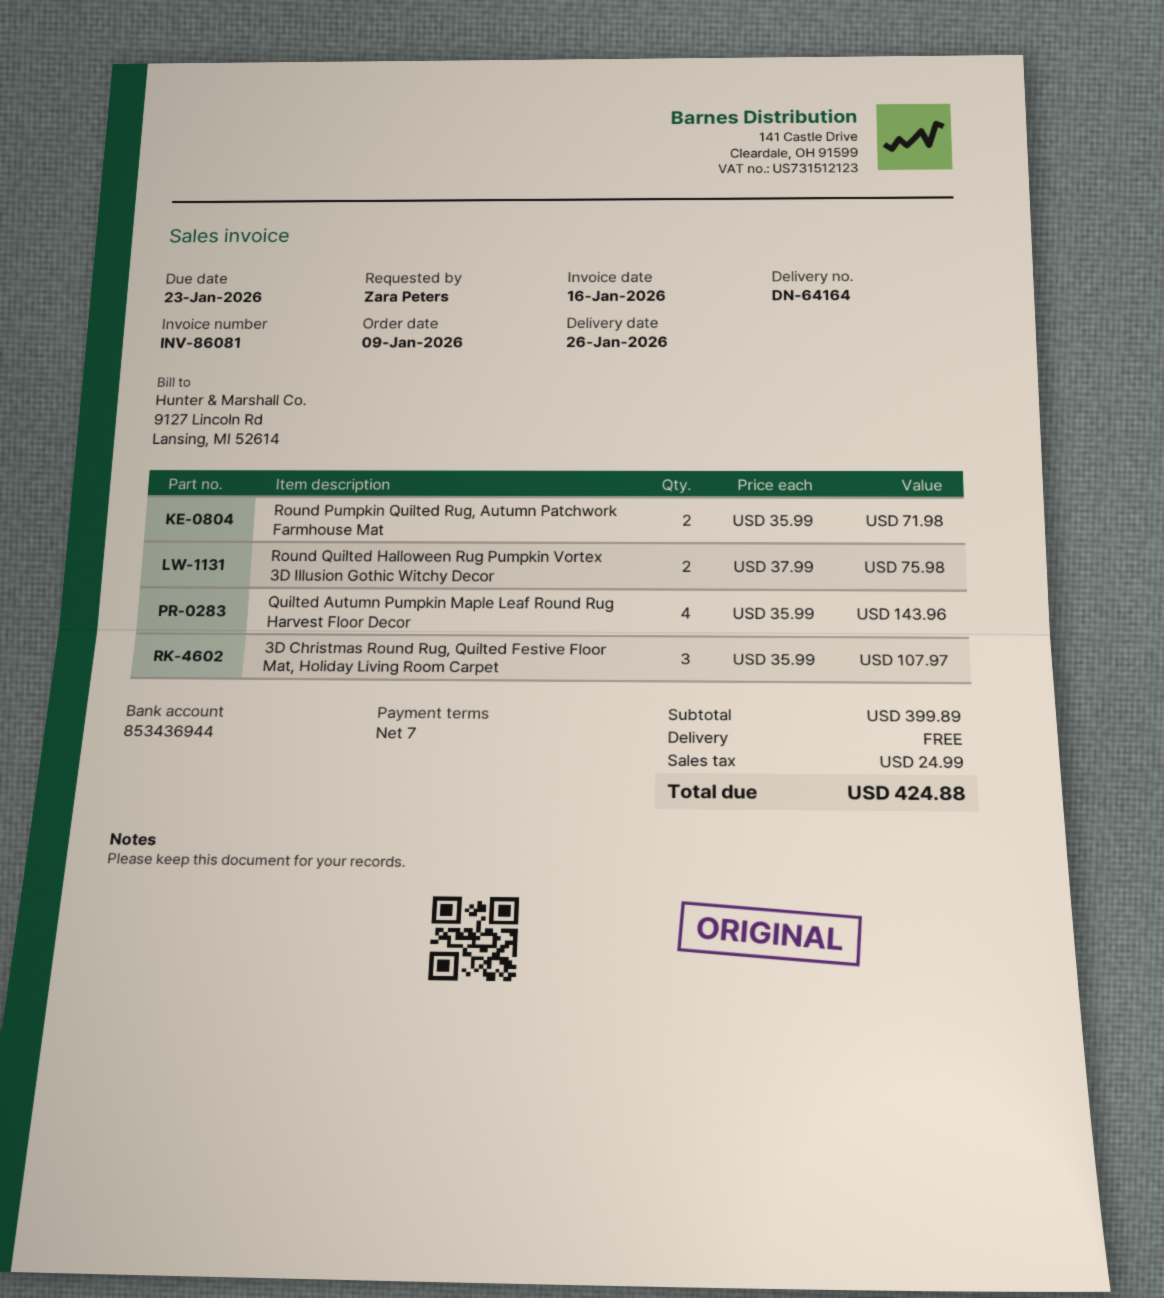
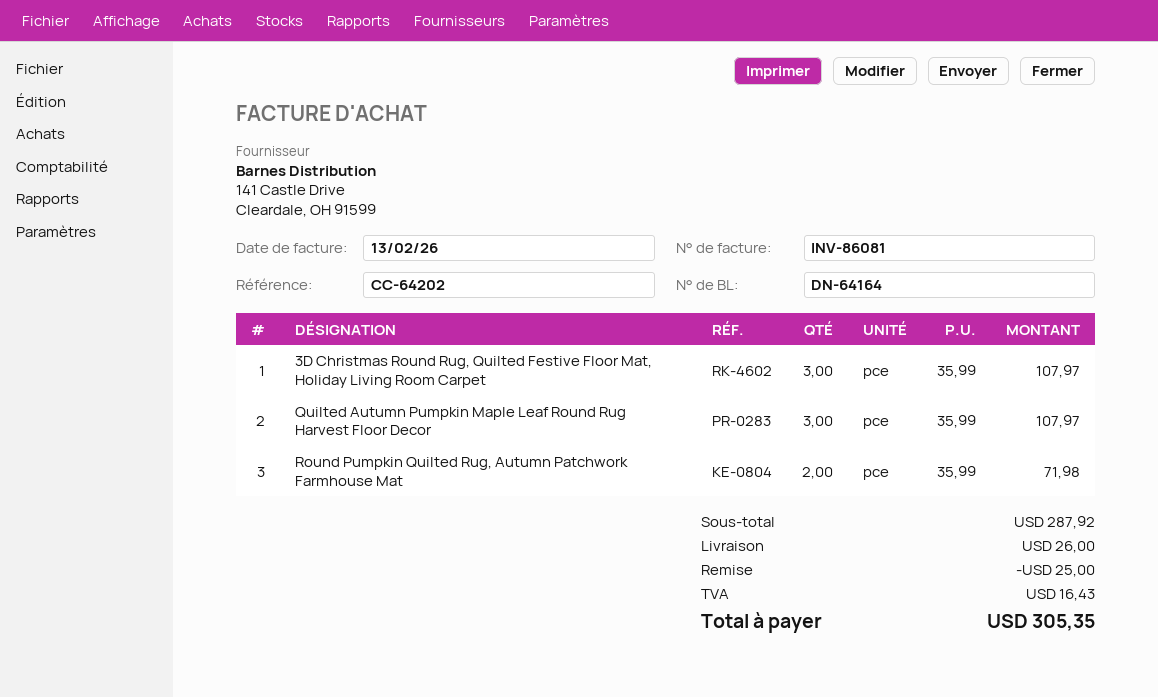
invoice date: 2026-01-16 -> 2026-02-13
Round Quilted Halloween Rug Pumpkin Vortex 3D Illusion Gothic Witchy Decor: 2 x 37.99 = 75.98 -> none
Quilted Autumn Pumpkin Maple Leaf Round Rug Harvest Floor Decor: 4 x 35.99 = 143.96 -> 3 x 35.99 = 107.97
subtotal: 399.89 -> 287.92
discount: none -> 25.00
shipping: 0.00 -> 26.00
tax: 24.99 -> 16.43
total: 424.88 -> 305.35

